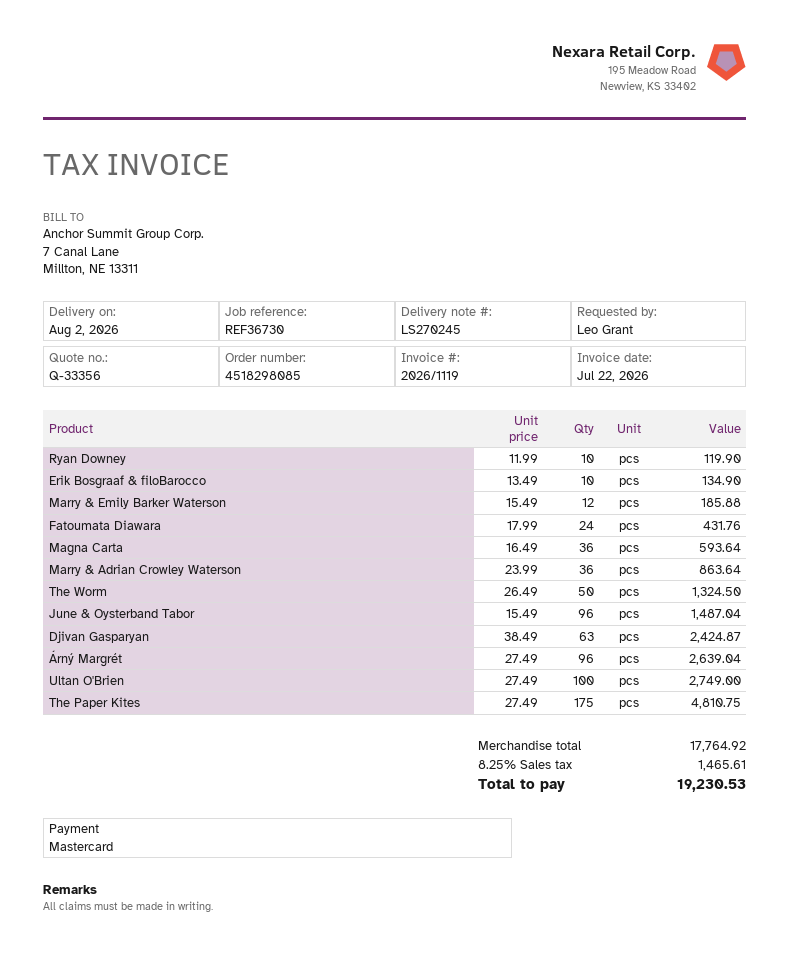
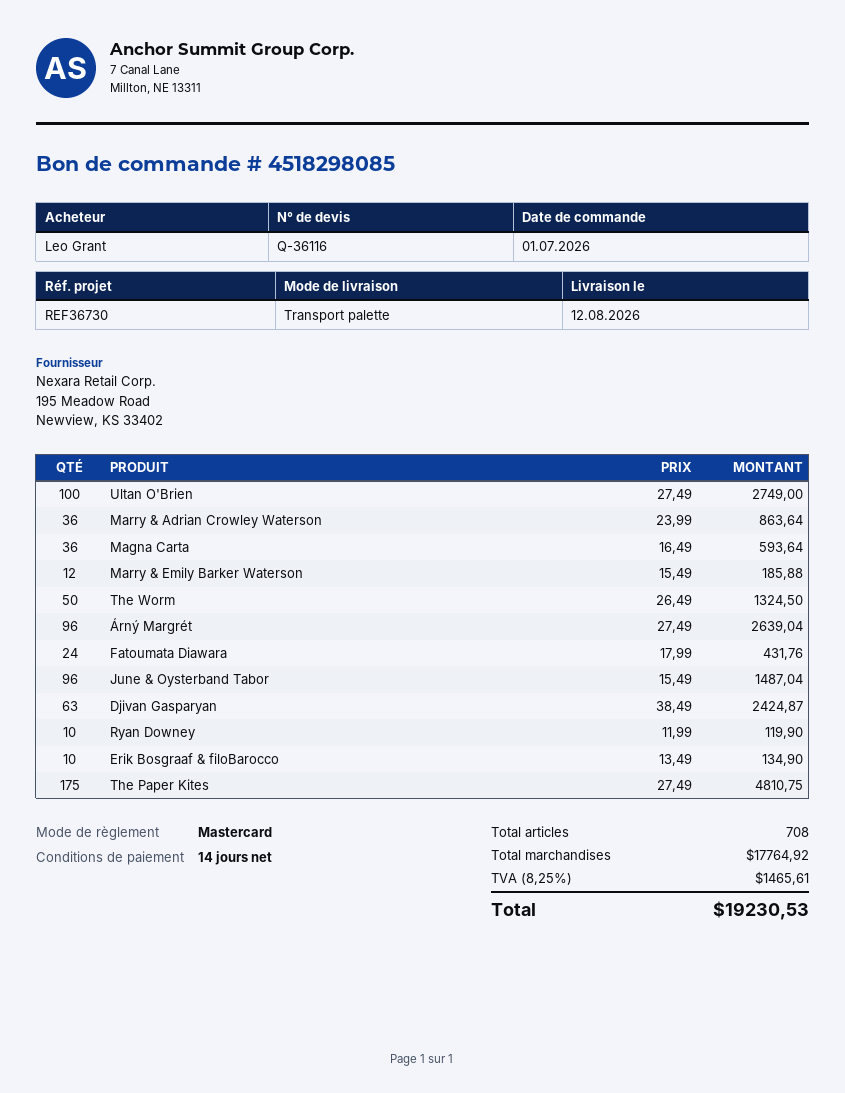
quote number: Q-33356 -> Q-36116
delivery date: 2026-08-02 -> 2026-08-12

